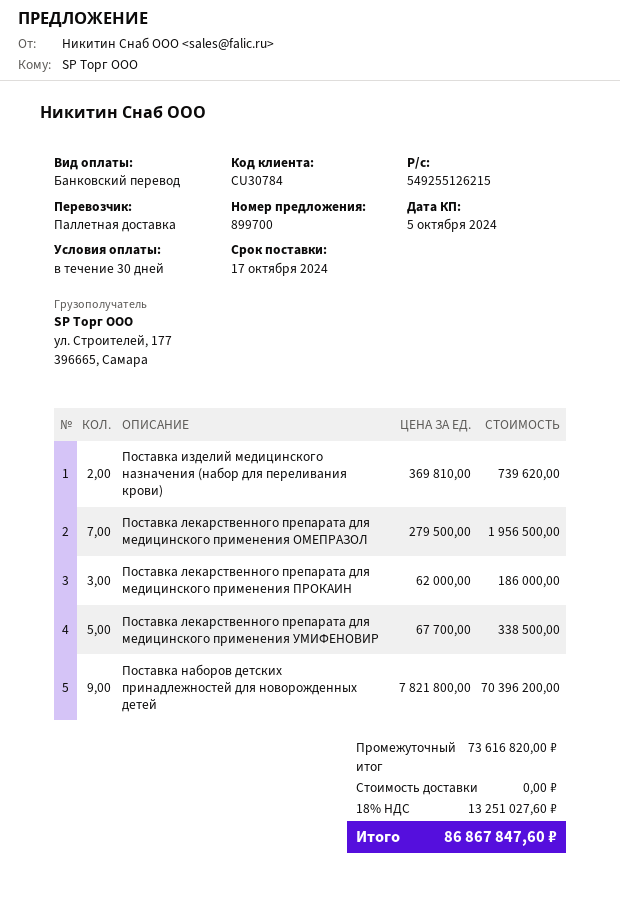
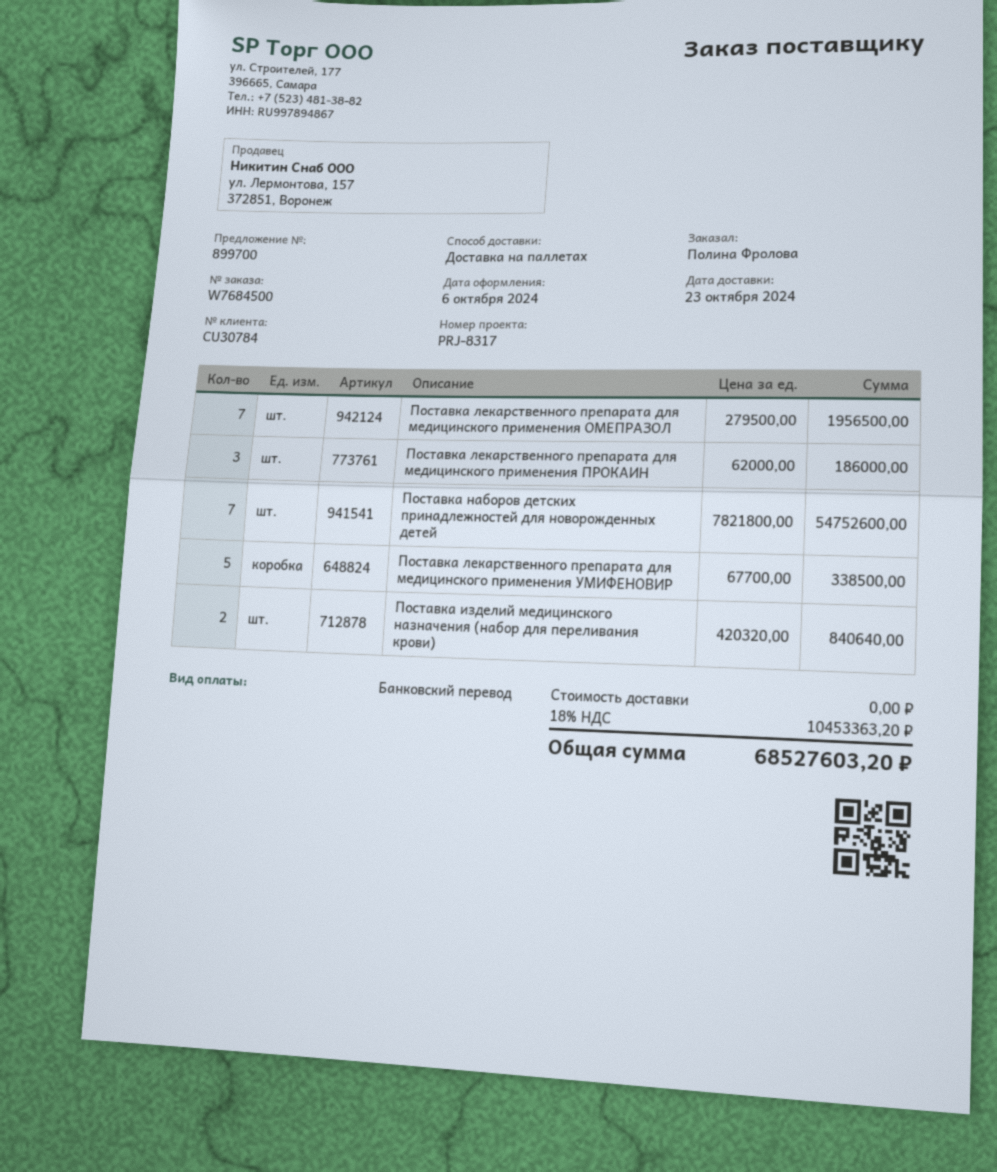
delivery date: 2024-10-17 -> 2024-10-23
Поставка изделий медицинского назначения (набор для переливания крови): 2 x 369810.00 = 739620.00 -> 2 x 420320.00 = 840640.00
Поставка наборов детских принадлежностей для новорожденных детей: 9 x 7821800.00 = 70396200.00 -> 7 x 7821800.00 = 54752600.00
tax: 18% = 13251027.60 -> 18% = 10453363.20
total: 86867847.60 -> 68527603.20

